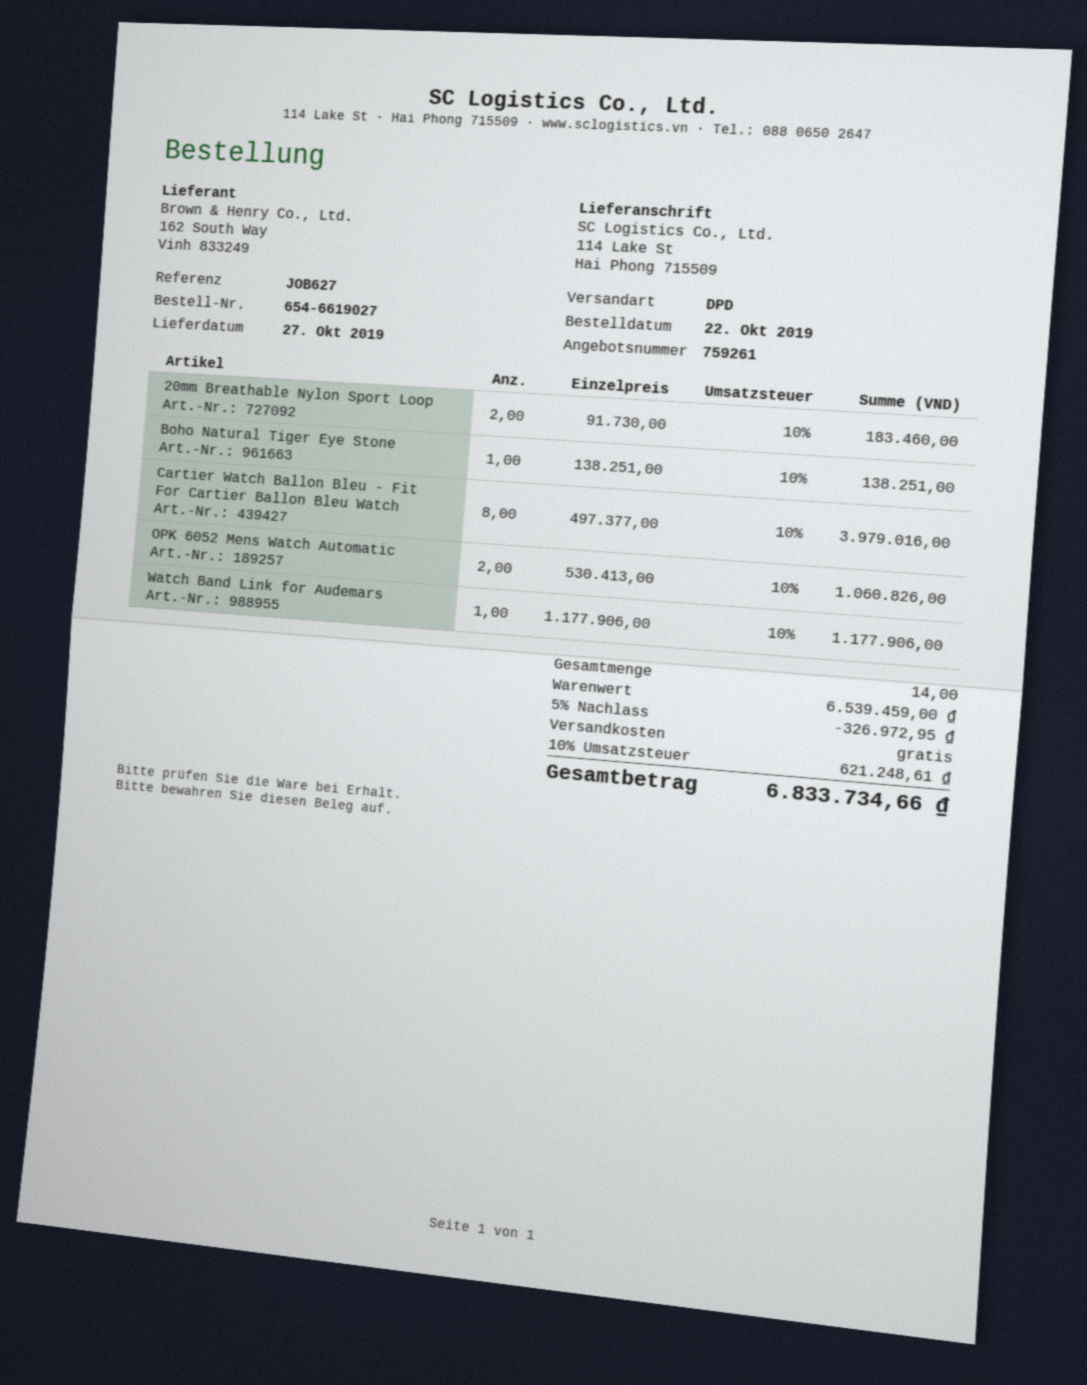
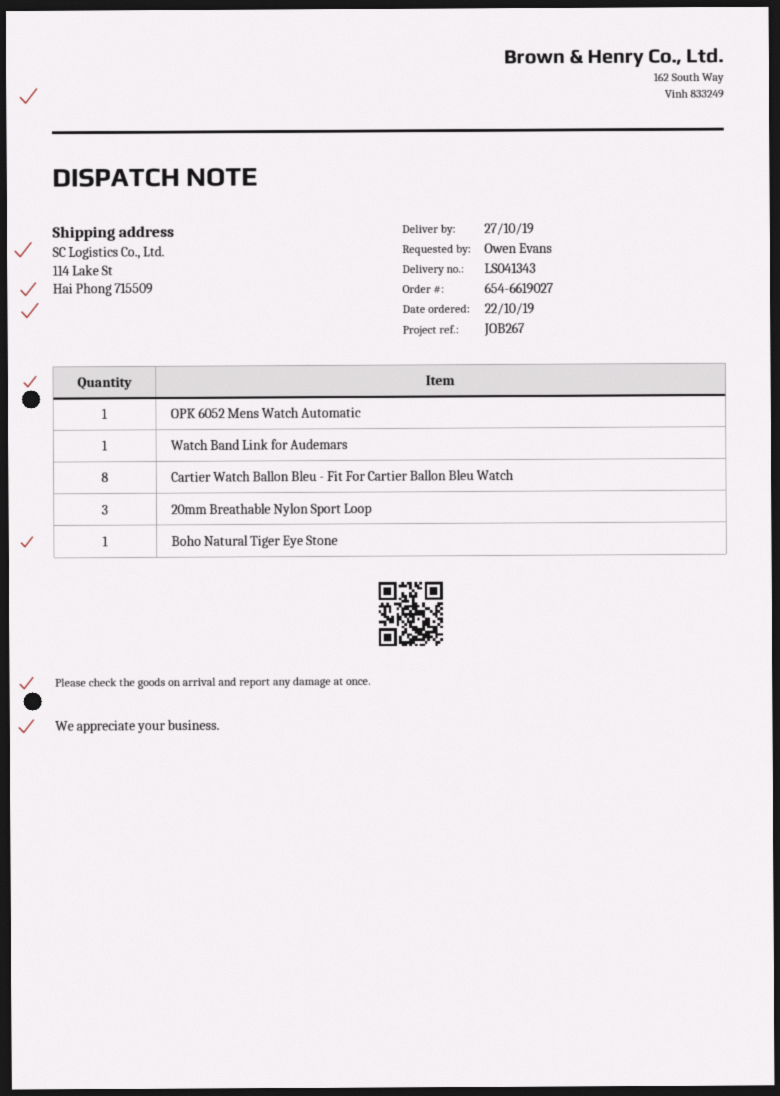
reference: JOB627 -> JOB267
20mm Breathable Nylon Sport Loop: 2 -> 3
OPK 6052 Mens Watch Automatic: 2 -> 1

